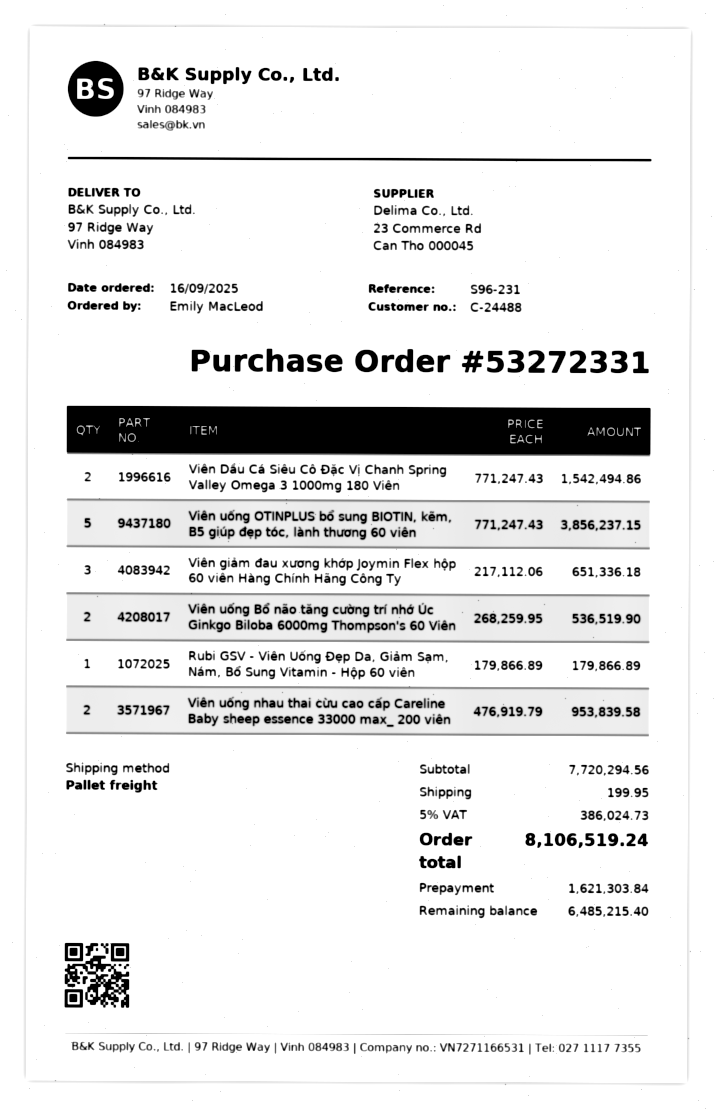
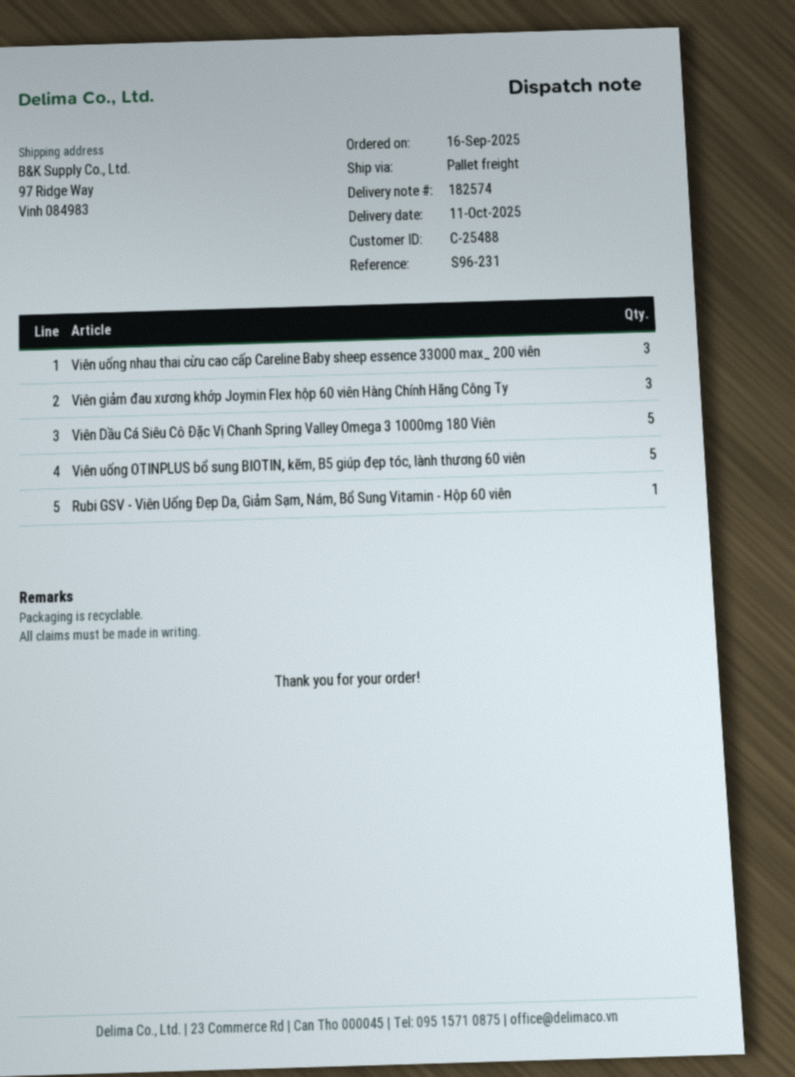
customer number: C-24488 -> C-25488
Viên Dầu Cá Siêu Cô Đặc Vị Chanh Spring Valley Omega 3 1000mg 180 Viên: 2 -> 5
Viên uống Bổ não tăng cường trí nhớ Úc Ginkgo Biloba 6000mg Thompson's 60 Viên: 2 -> none
Viên uống nhau thai cừu cao cấp Careline Baby sheep essence 33000 max_ 200 viên: 2 -> 3

